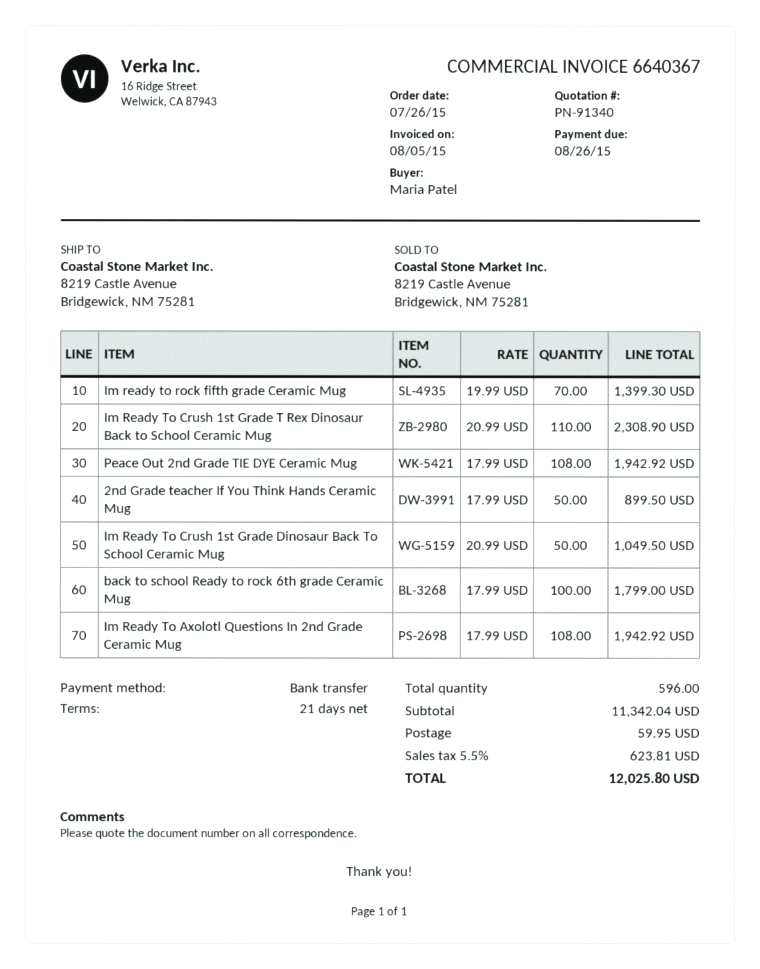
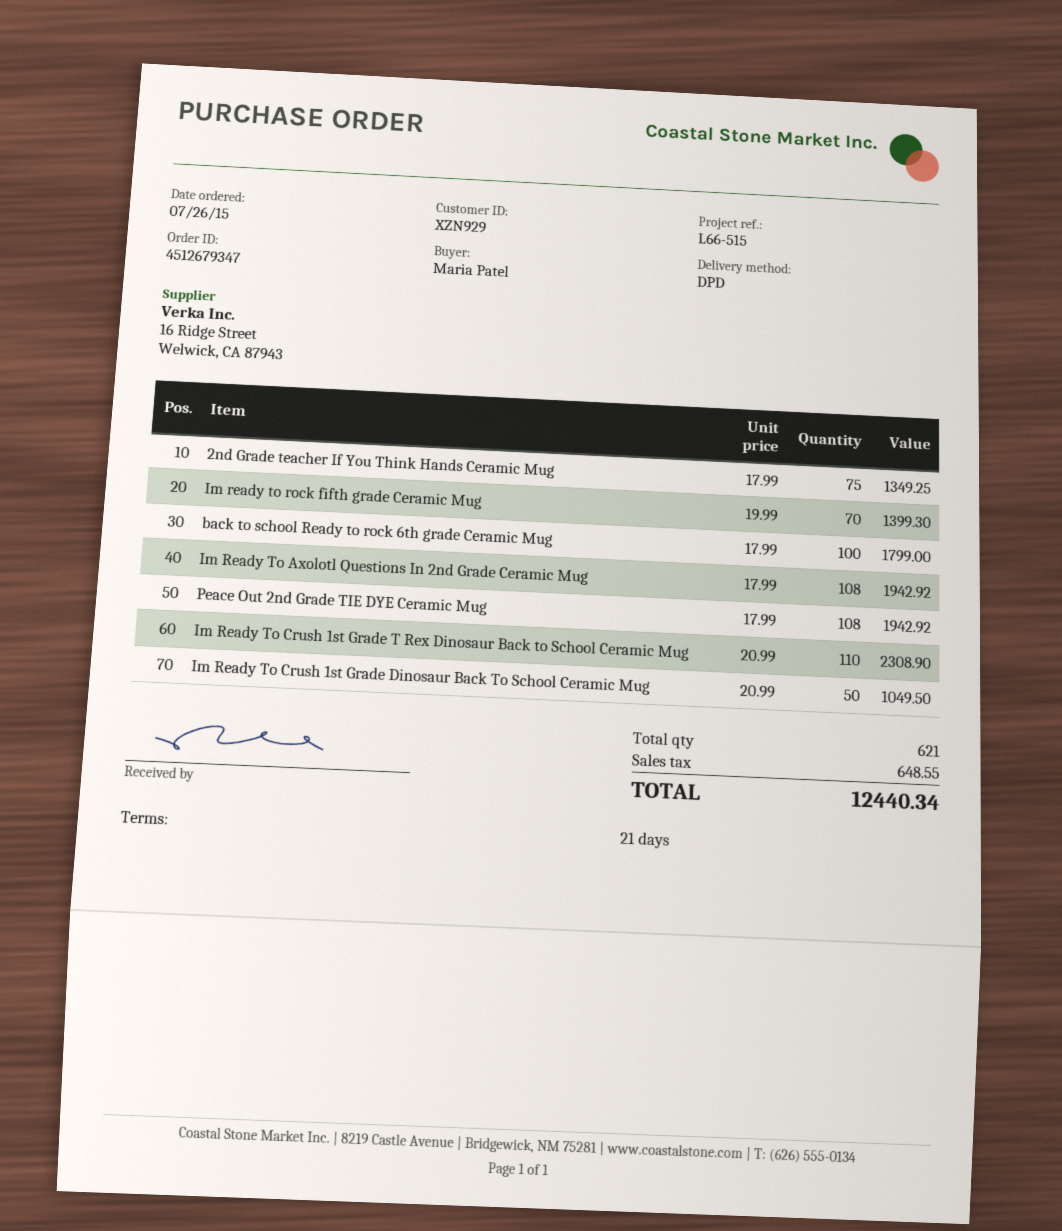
2nd Grade teacher If You Think Hands Ceramic Mug: 50 x 17.99 = 899.50 -> 75 x 17.99 = 1349.25
total quantity: 596 -> 621
shipping: 59.95 -> none
tax: 623.81 -> 648.55
total: 12025.80 -> 12440.34

